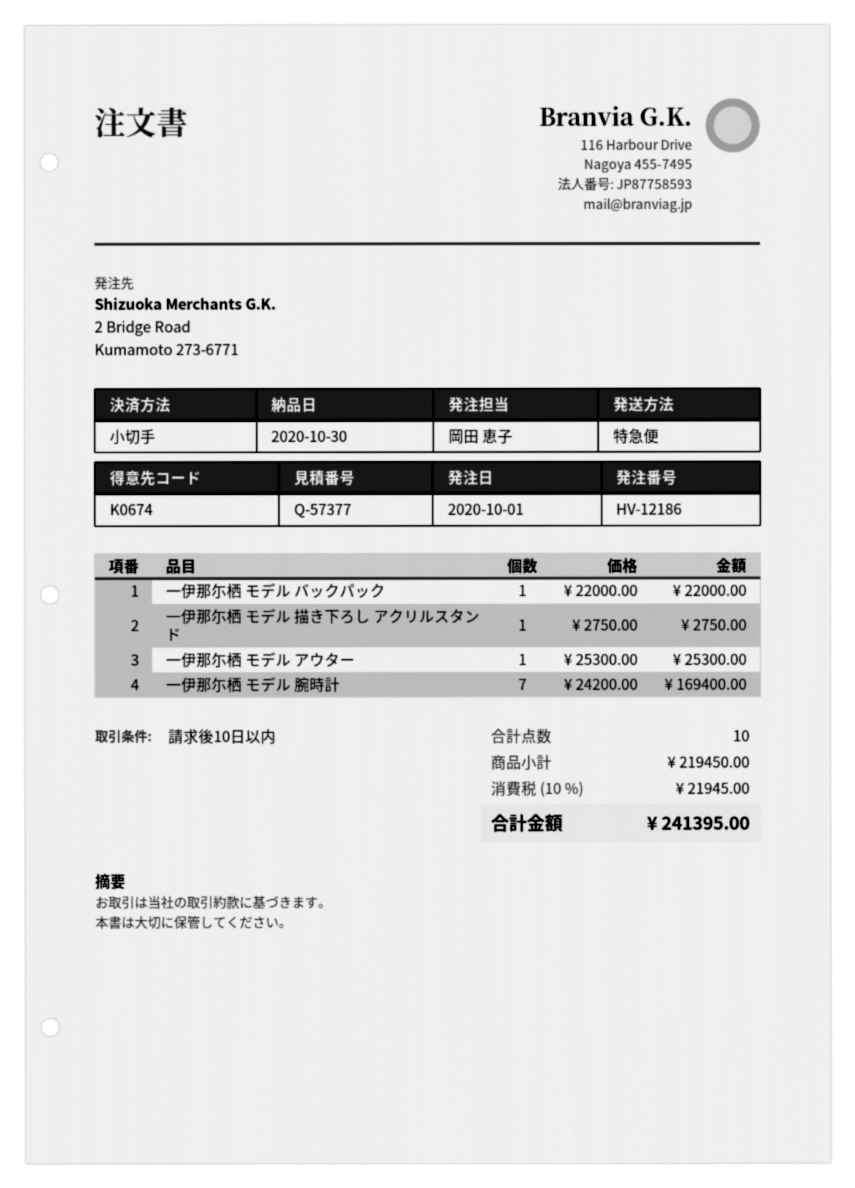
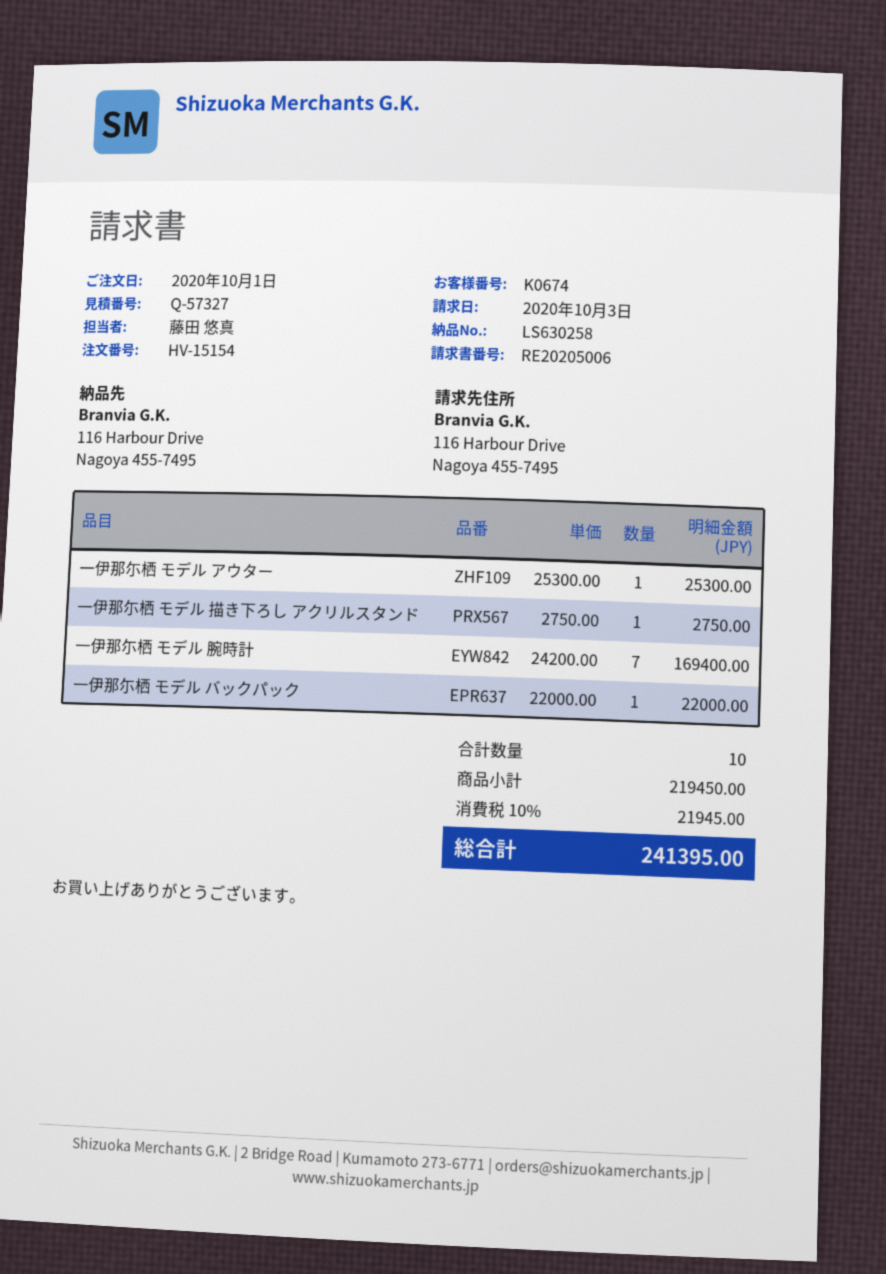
quote number: Q-57377 -> Q-57327
order number: HV-12186 -> HV-15154

